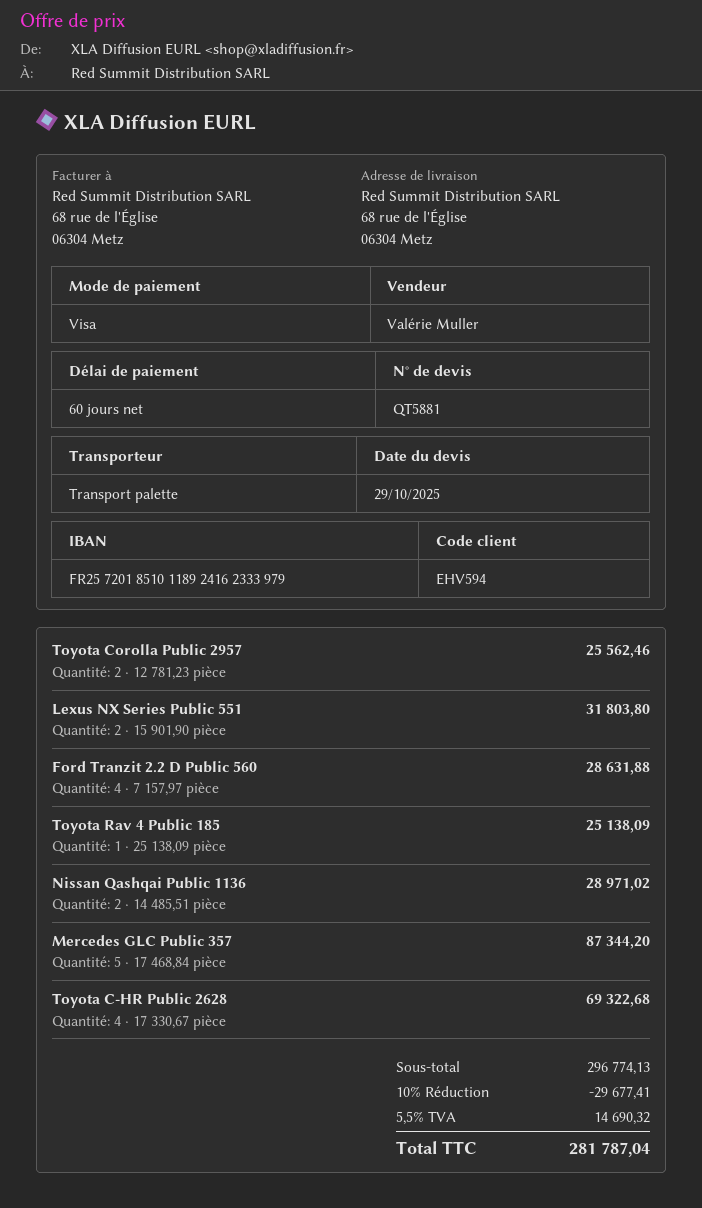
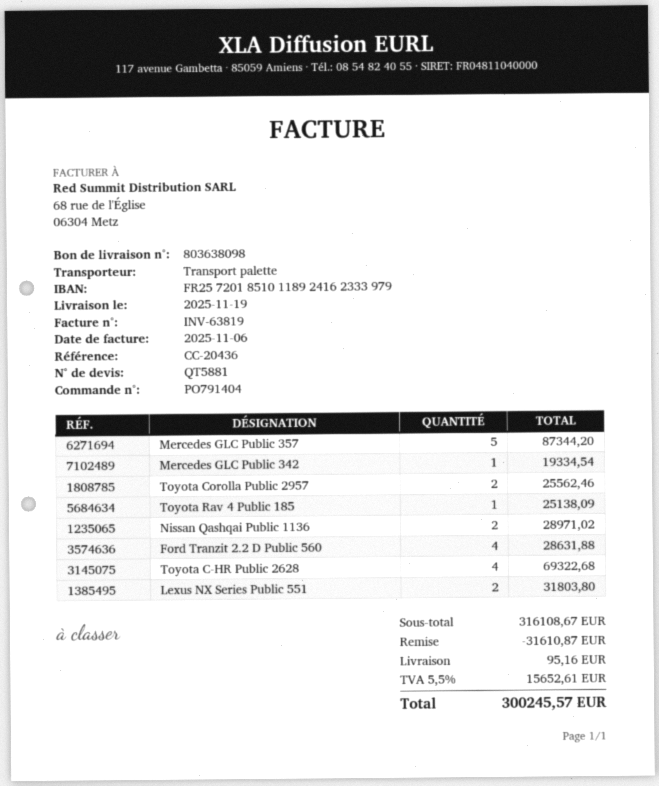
Mercedes GLC Public 342: none -> 1 for 19334.54
subtotal: 296774.13 -> 316108.67
discount: 29677.41 -> 31610.87
shipping: none -> 95.16
tax: 5.5% = 14690.32 -> 5.5% = 15652.61
total: 281787.04 -> 300245.57

